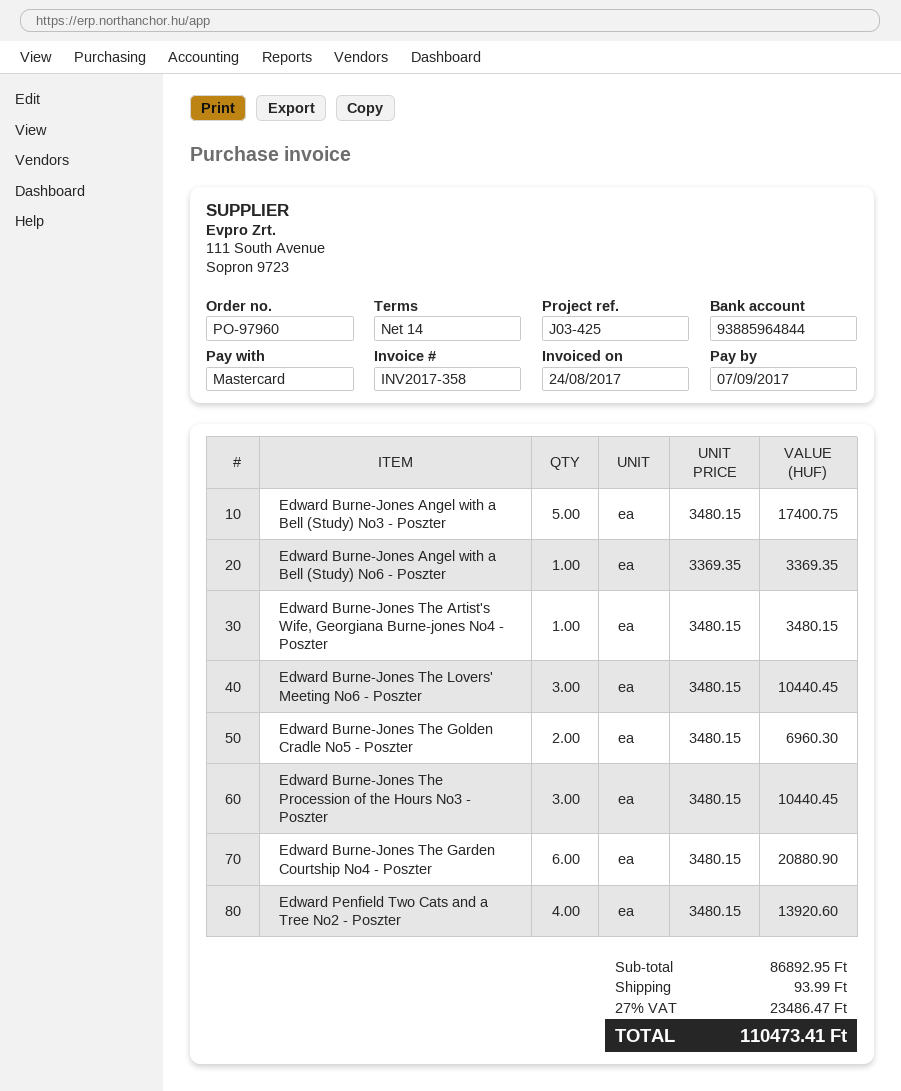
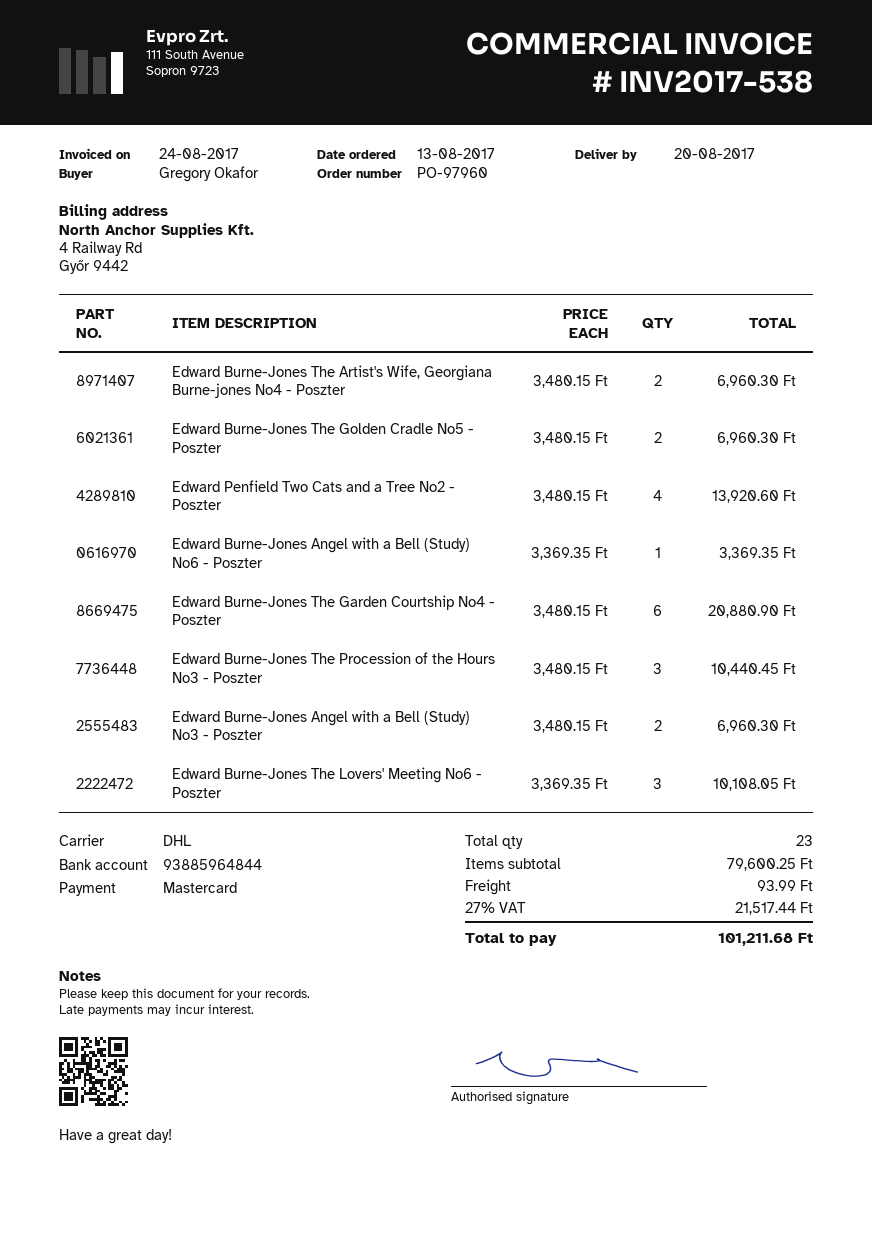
invoice number: INV2017-358 -> INV2017-538
Edward Burne-Jones Angel with a Bell (Study) No3 - Poszter: 5 x 3480.15 = 17400.75 -> 2 x 3480.15 = 6960.30
Edward Burne-Jones The Artist's Wife, Georgiana Burne-jones No4 - Poszter: 1 x 3480.15 = 3480.15 -> 2 x 3480.15 = 6960.30
Edward Burne-Jones The Lovers' Meeting No6 - Poszter: 3 x 3480.15 = 10440.45 -> 3 x 3369.35 = 10108.05
subtotal: 86892.95 -> 79600.25
tax: 27% = 23486.47 -> 27% = 21517.44
total: 110473.41 -> 101211.68

